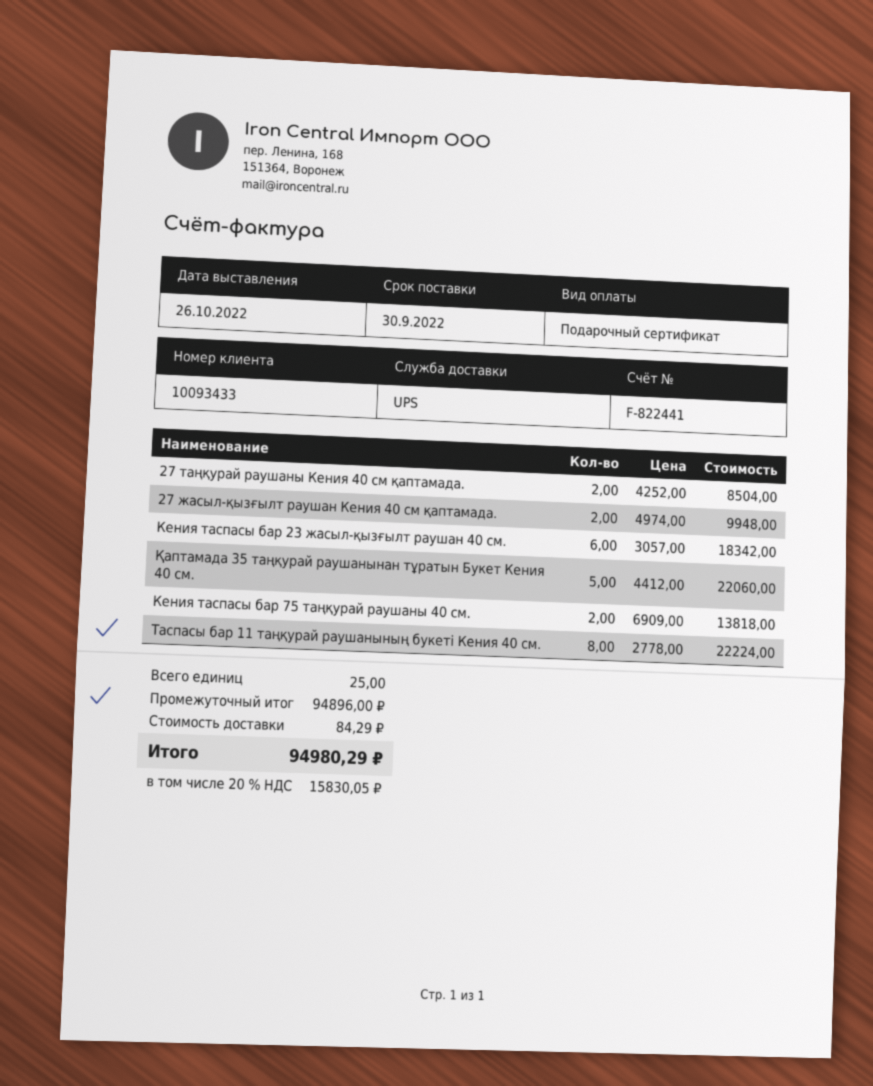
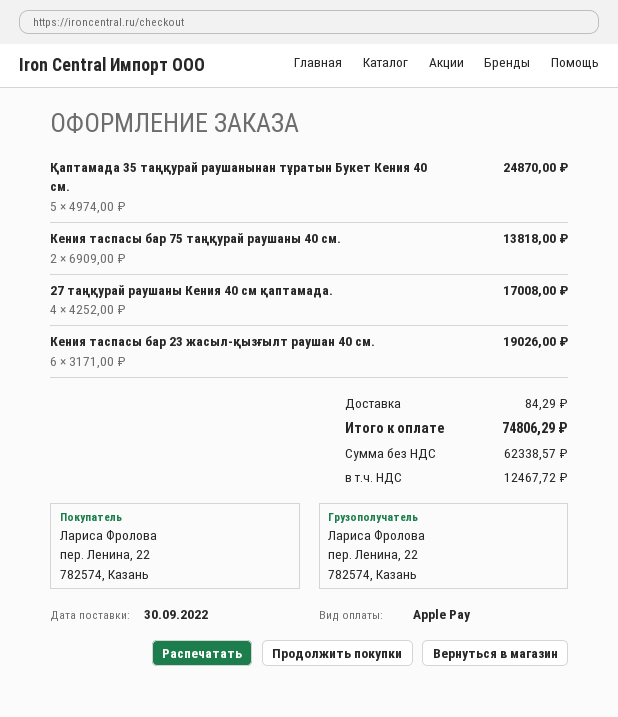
payment method: gift card -> Apple Pay
27 таңқурай раушаны Кения 40 см қаптамада.: 2 x 4252.00 = 8504.00 -> 4 x 4252.00 = 17008.00
27 жасыл-қызғылт раушан Кения 40 см қаптамада.: 2 x 4974.00 = 9948.00 -> none
Кения таспасы бар 23 жасыл-қызғылт раушан 40 см.: 6 x 3057.00 = 18342.00 -> 6 x 3171.00 = 19026.00
Қаптамада 35 таңқурай раушанынан тұратын Букет Кения 40 см.: 5 x 4412.00 = 22060.00 -> 5 x 4974.00 = 24870.00
Таспасы бар 11 таңқурай раушанының букеті Кения 40 см.: 8 x 2778.00 = 22224.00 -> none
tax: 15830.05 -> 12467.72
total: 94980.29 -> 74806.29

